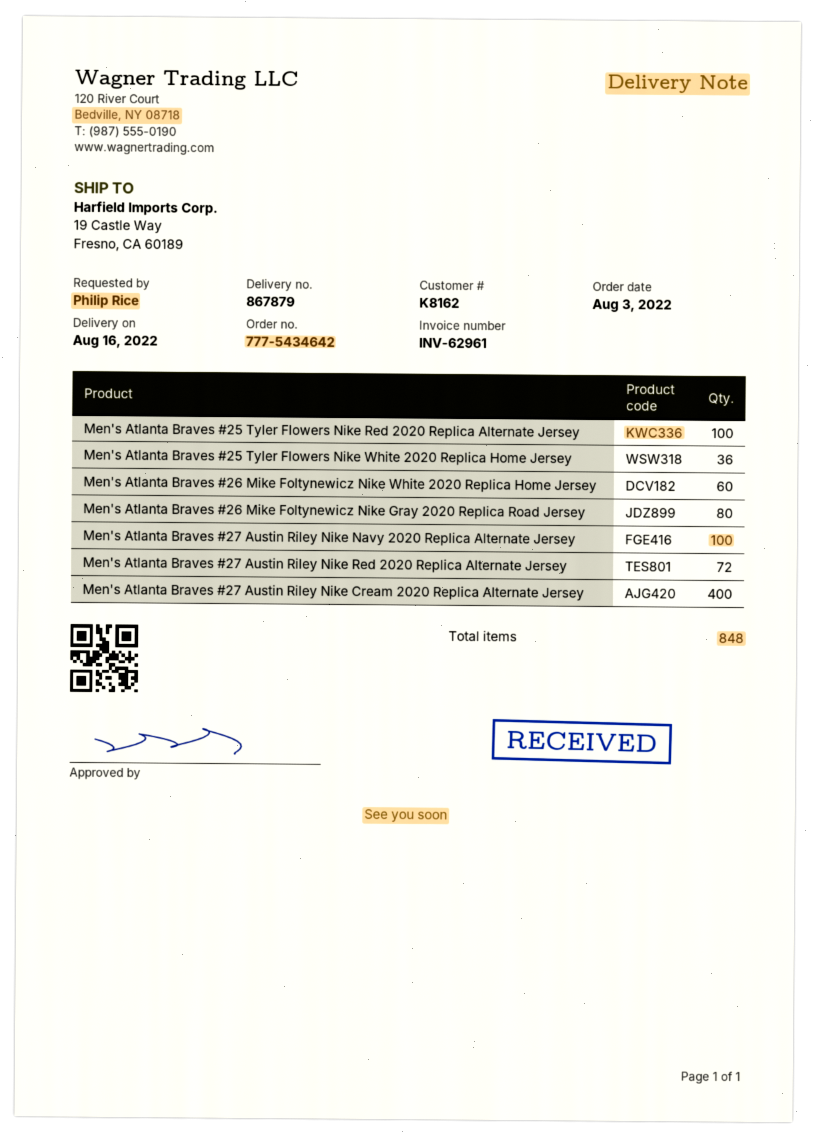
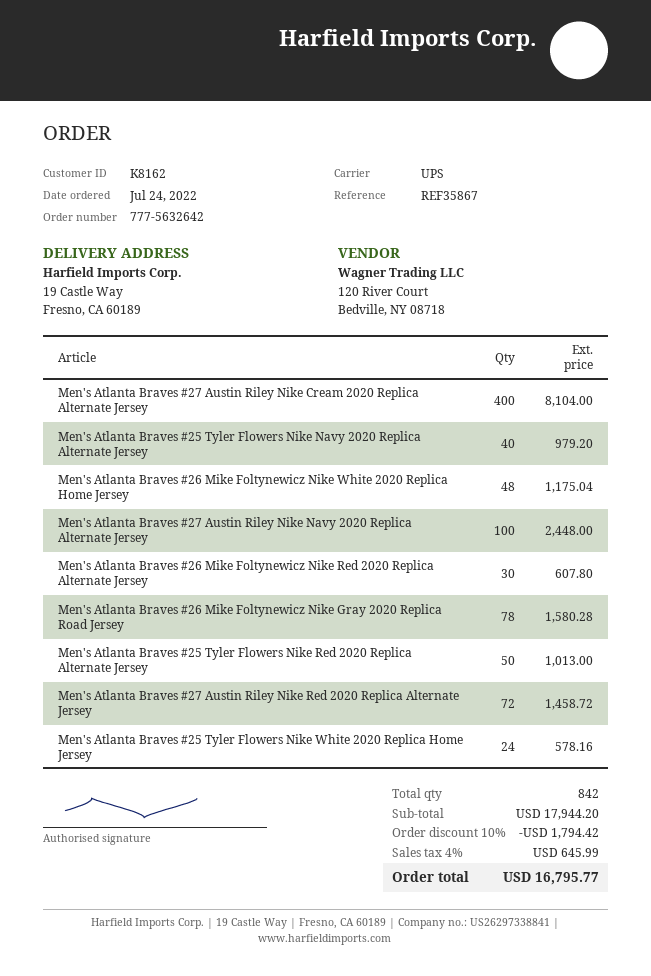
order number: 777-5434642 -> 777-5632642
order date: 2022-08-03 -> 2022-07-24
Men's Atlanta Braves #25 Tyler Flowers Nike Red 2020 Replica Alternate Jersey: 100 -> 50
Men's Atlanta Braves #25 Tyler Flowers Nike White 2020 Replica Home Jersey: 36 -> 24
Men's Atlanta Braves #26 Mike Foltynewicz Nike White 2020 Replica Home Jersey: 60 -> 48
Men's Atlanta Braves #26 Mike Foltynewicz Nike Gray 2020 Replica Road Jersey: 80 -> 78
Men's Atlanta Braves #25 Tyler Flowers Nike Navy 2020 Replica Alternate Jersey: none -> 40
Men's Atlanta Braves #26 Mike Foltynewicz Nike Red 2020 Replica Alternate Jersey: none -> 30
total quantity: 848 -> 842

